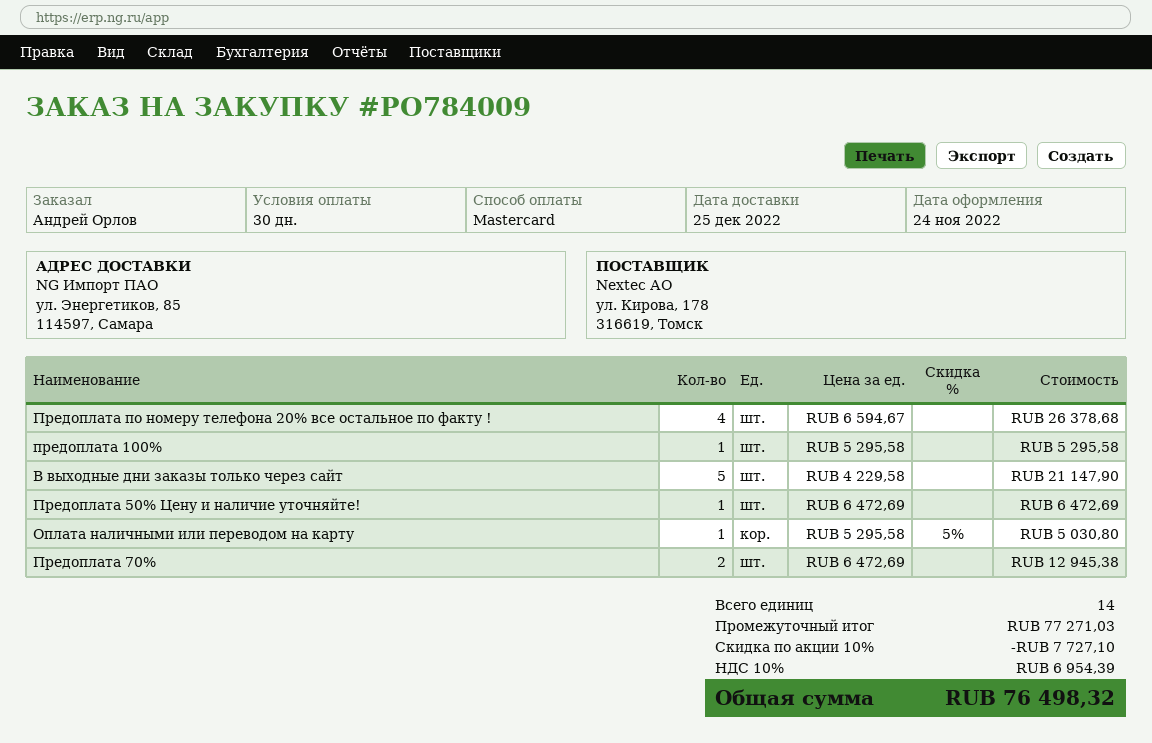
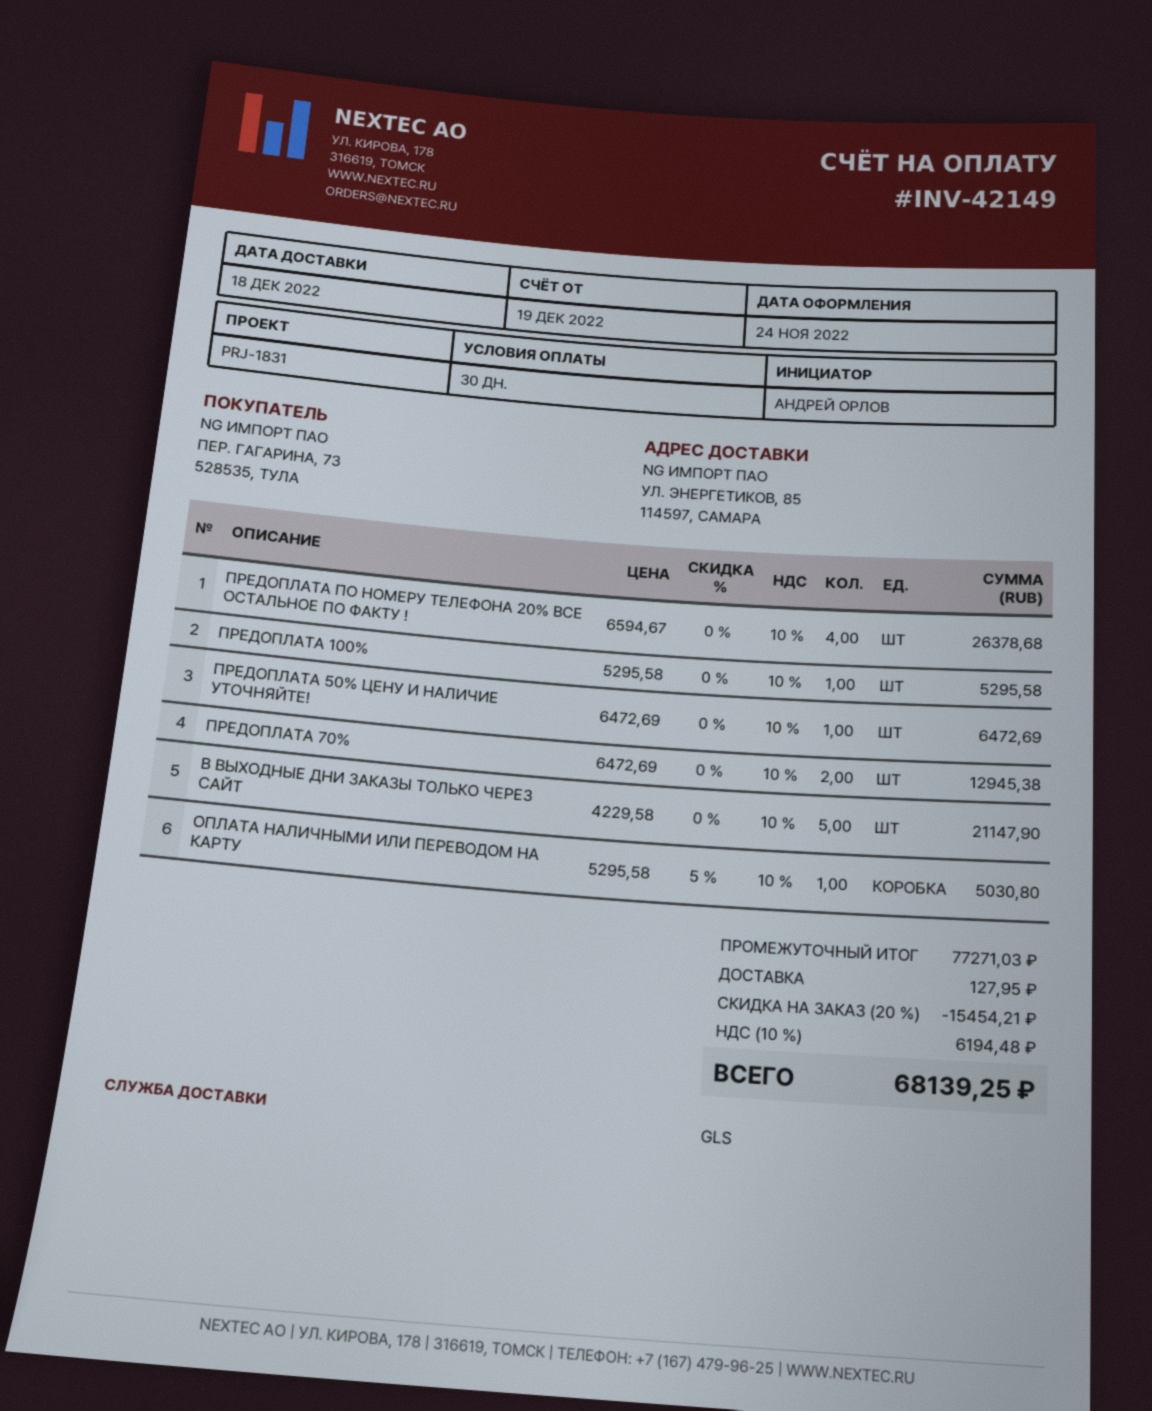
delivery date: 2022-12-25 -> 2022-12-18
discount: 10% = 7727.10 -> 20% = 15454.21
shipping: none -> 127.95
tax: 10% = 6954.39 -> 10% = 6194.48
total: 76498.32 -> 68139.25

